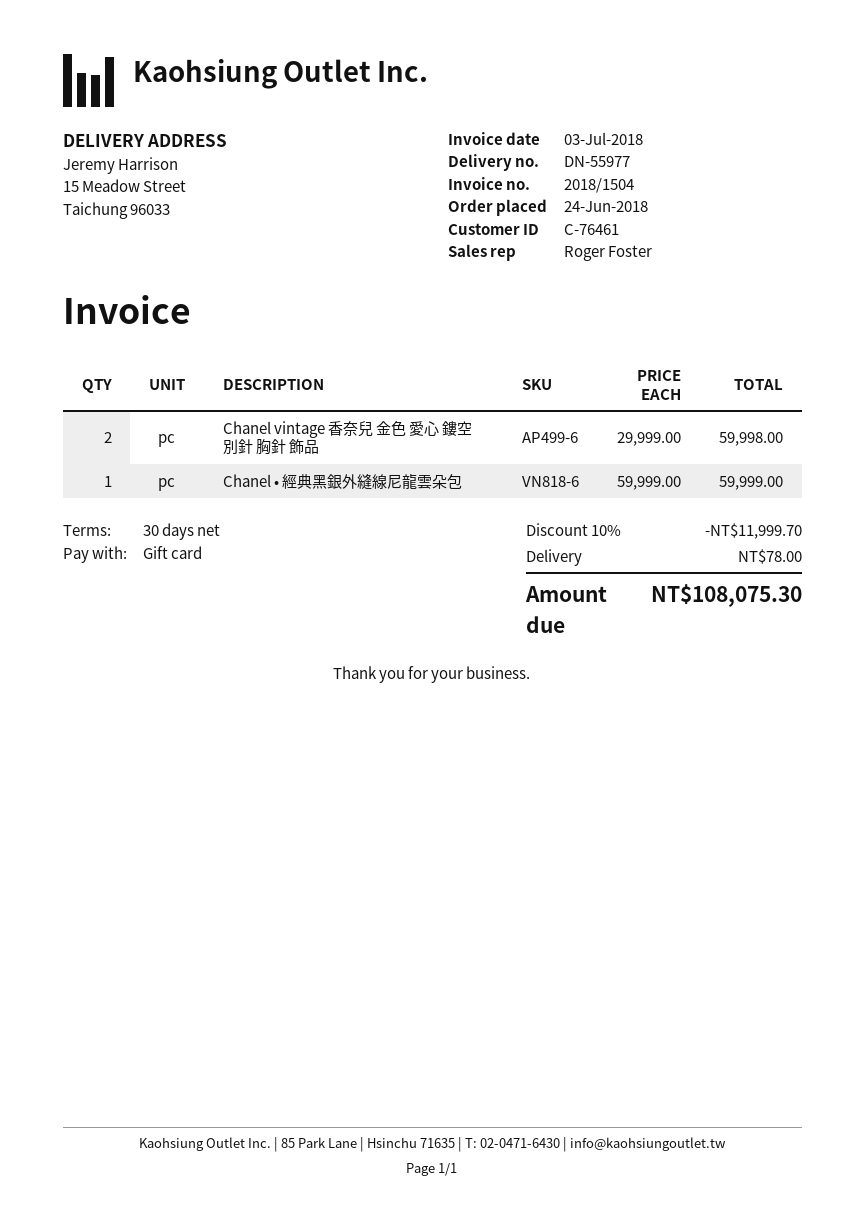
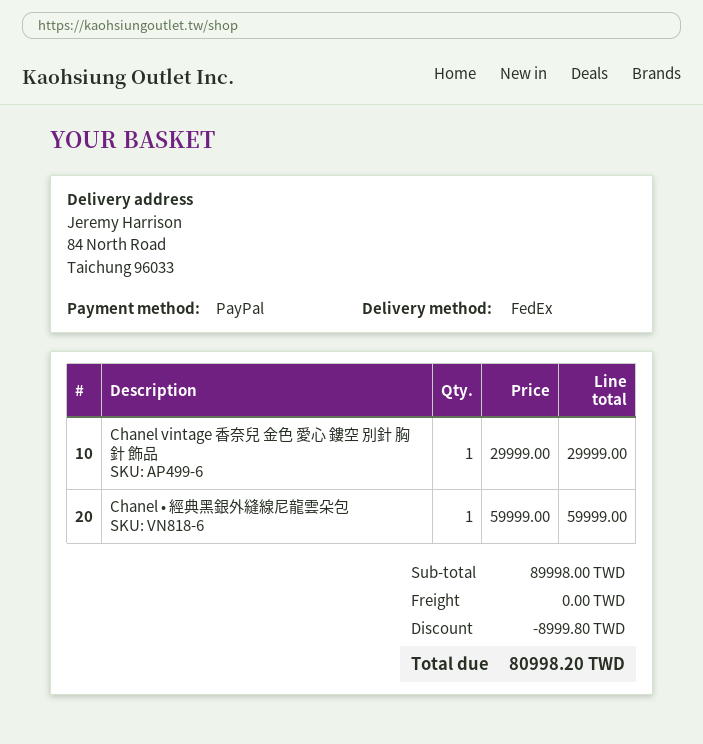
payment method: gift card -> PayPal
ship to: 15 Meadow Street, Taichung 96033 -> 84 North Road, Taichung 96033
Chanel vintage 香奈兒 金色 愛心 鏤空 別針 胸針 飾品: 2 x 29999.00 = 59998.00 -> 1 x 29999.00 = 29999.00
discount: 11999.70 -> 8999.80
shipping: 78.00 -> 0.00
total: 108075.30 -> 80998.20

